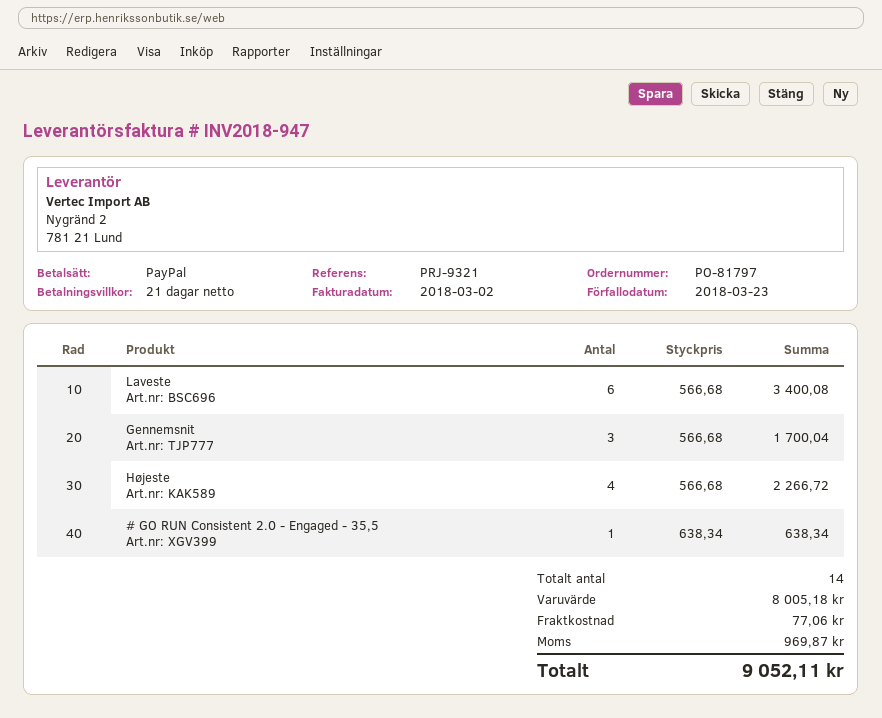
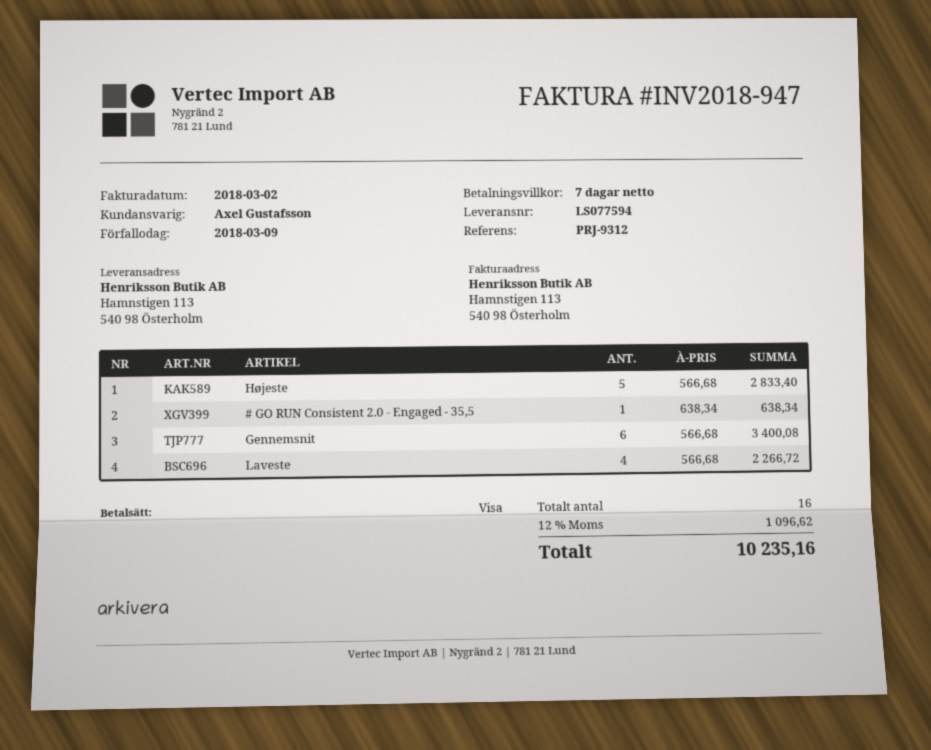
payment terms: 21 days -> 7 days
due date: 2018-03-23 -> 2018-03-09
reference: PRJ-9321 -> PRJ-9312
payment method: PayPal -> Visa
Laveste: 6 x 566.68 = 3400.08 -> 4 x 566.68 = 2266.72
Gennemsnit: 3 x 566.68 = 1700.04 -> 6 x 566.68 = 3400.08
Højeste: 4 x 566.68 = 2266.72 -> 5 x 566.68 = 2833.40
total quantity: 14 -> 16
shipping: 77.06 -> none
tax: 969.87 -> 1096.62
total: 9052.11 -> 10235.16

